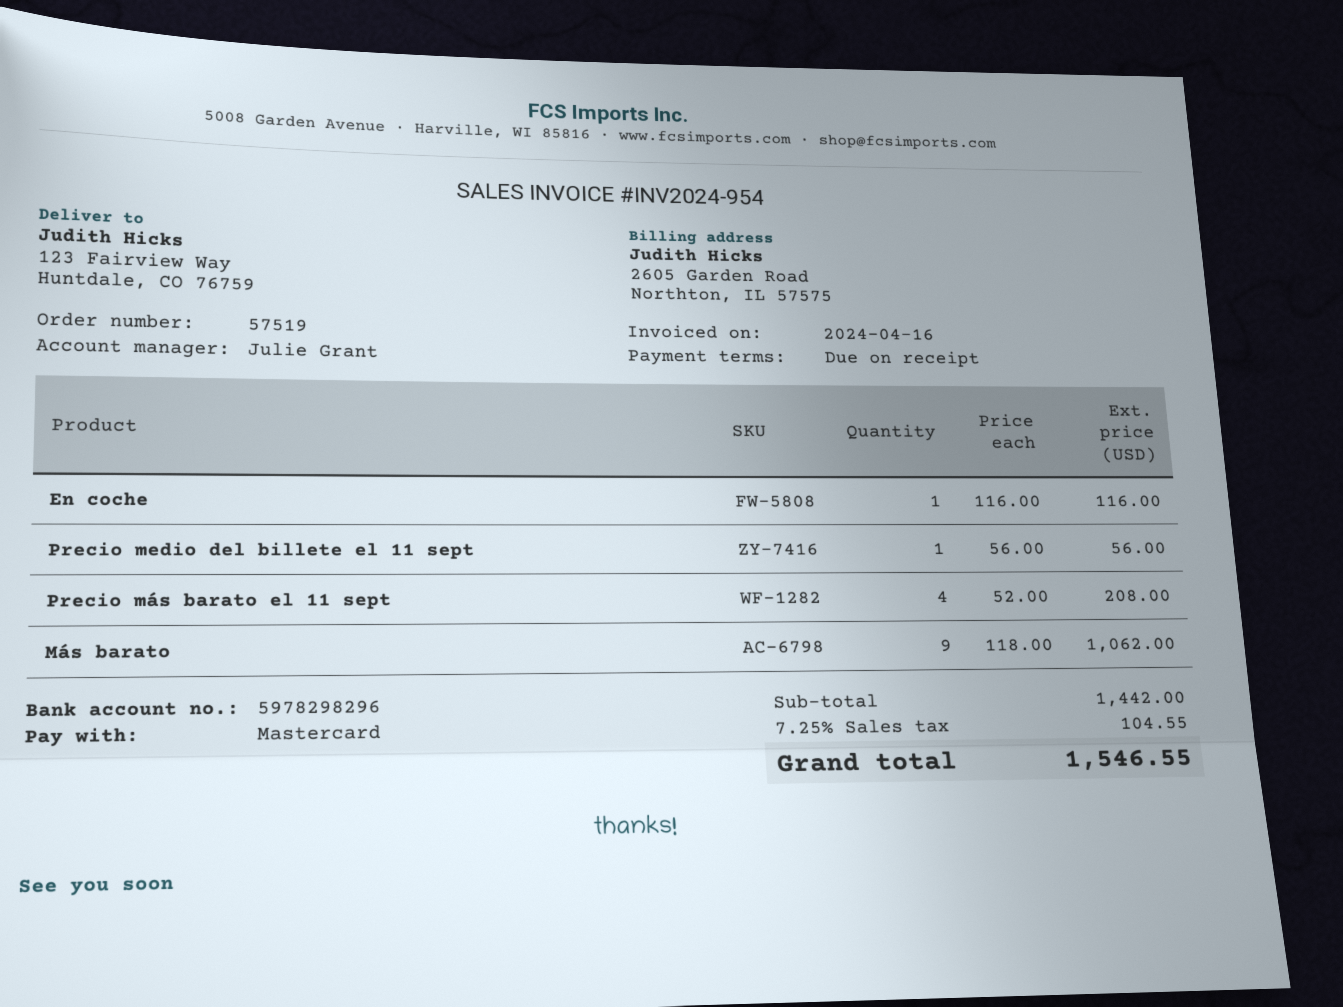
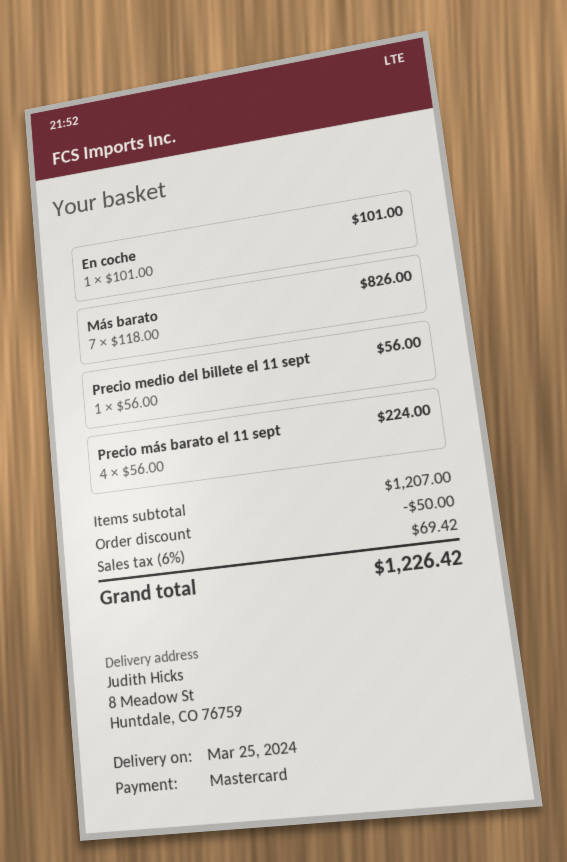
ship to: 123 Fairview Way, Huntdale, CO 76759 -> 8 Meadow St, Huntdale, CO 76759
En coche: 1 x 116.00 = 116.00 -> 1 x 101.00 = 101.00
Precio más barato el 11 sept: 4 x 52.00 = 208.00 -> 4 x 56.00 = 224.00
Más barato: 9 x 118.00 = 1062.00 -> 7 x 118.00 = 826.00
subtotal: 1442.00 -> 1207.00
discount: none -> 50.00
tax: 7.25% = 104.55 -> 6% = 69.42
total: 1546.55 -> 1226.42

